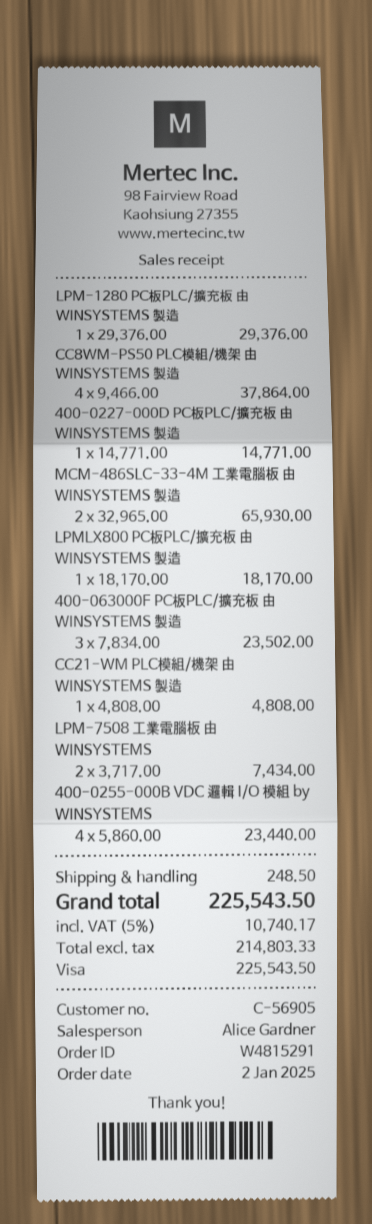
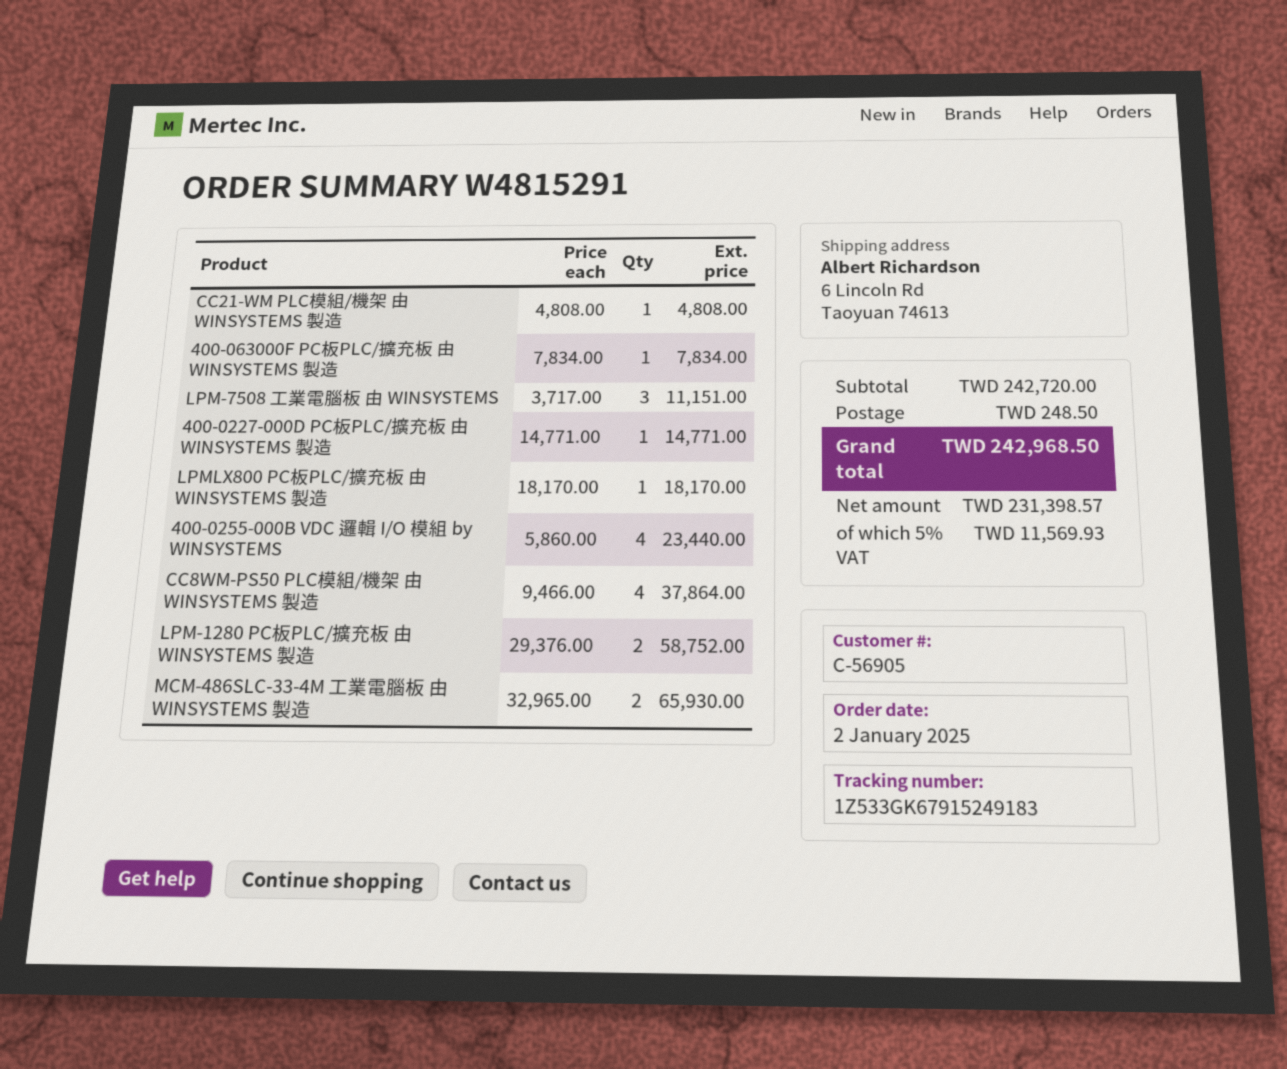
LPM-1280 PC板PLC/擴充板 由 WINSYSTEMS 製造: 1 x 29376.00 = 29376.00 -> 2 x 29376.00 = 58752.00
400-063000F PC板PLC/擴充板 由 WINSYSTEMS 製造: 3 x 7834.00 = 23502.00 -> 1 x 7834.00 = 7834.00
LPM-7508 工業電腦板 由 WINSYSTEMS: 2 x 3717.00 = 7434.00 -> 3 x 3717.00 = 11151.00
net: 214803.33 -> 231398.57
tax: 5% = 10740.17 -> 5% = 11569.93
total: 225543.50 -> 242968.50

